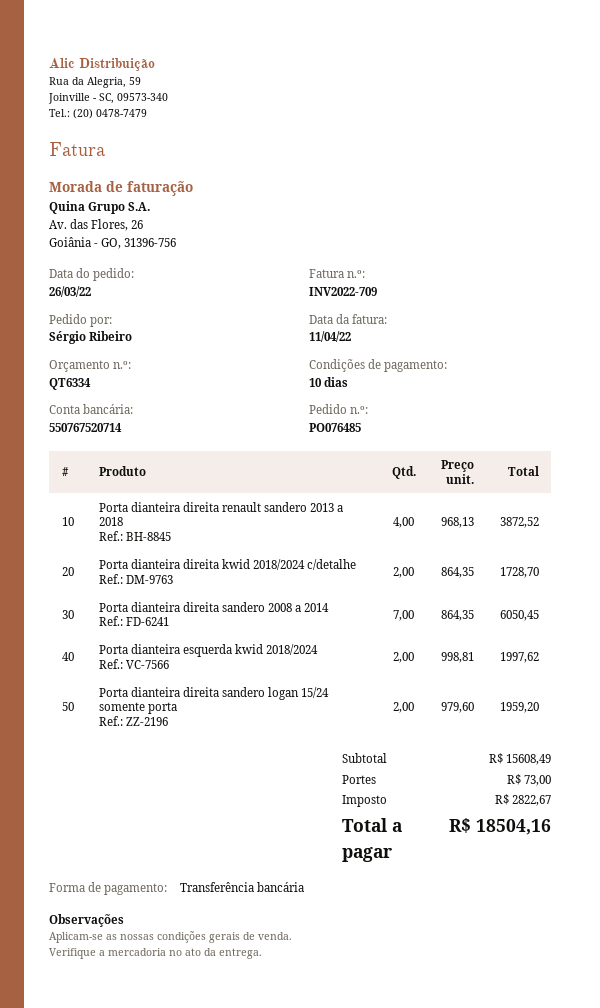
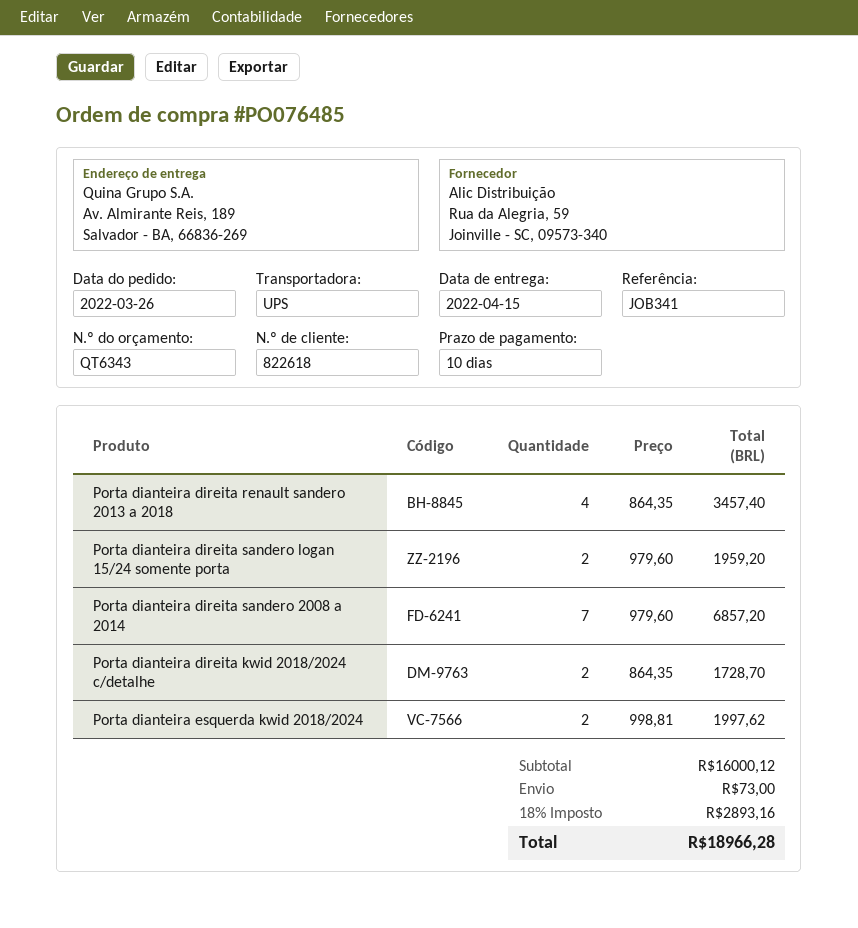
quote number: QT6334 -> QT6343
Porta dianteira direita renault sandero 2013 a 2018: 4 x 968.13 = 3872.52 -> 4 x 864.35 = 3457.40
Porta dianteira direita sandero 2008 a 2014: 7 x 864.35 = 6050.45 -> 7 x 979.60 = 6857.20
subtotal: 15608.49 -> 16000.12
tax: 2822.67 -> 2893.16
total: 18504.16 -> 18966.28

